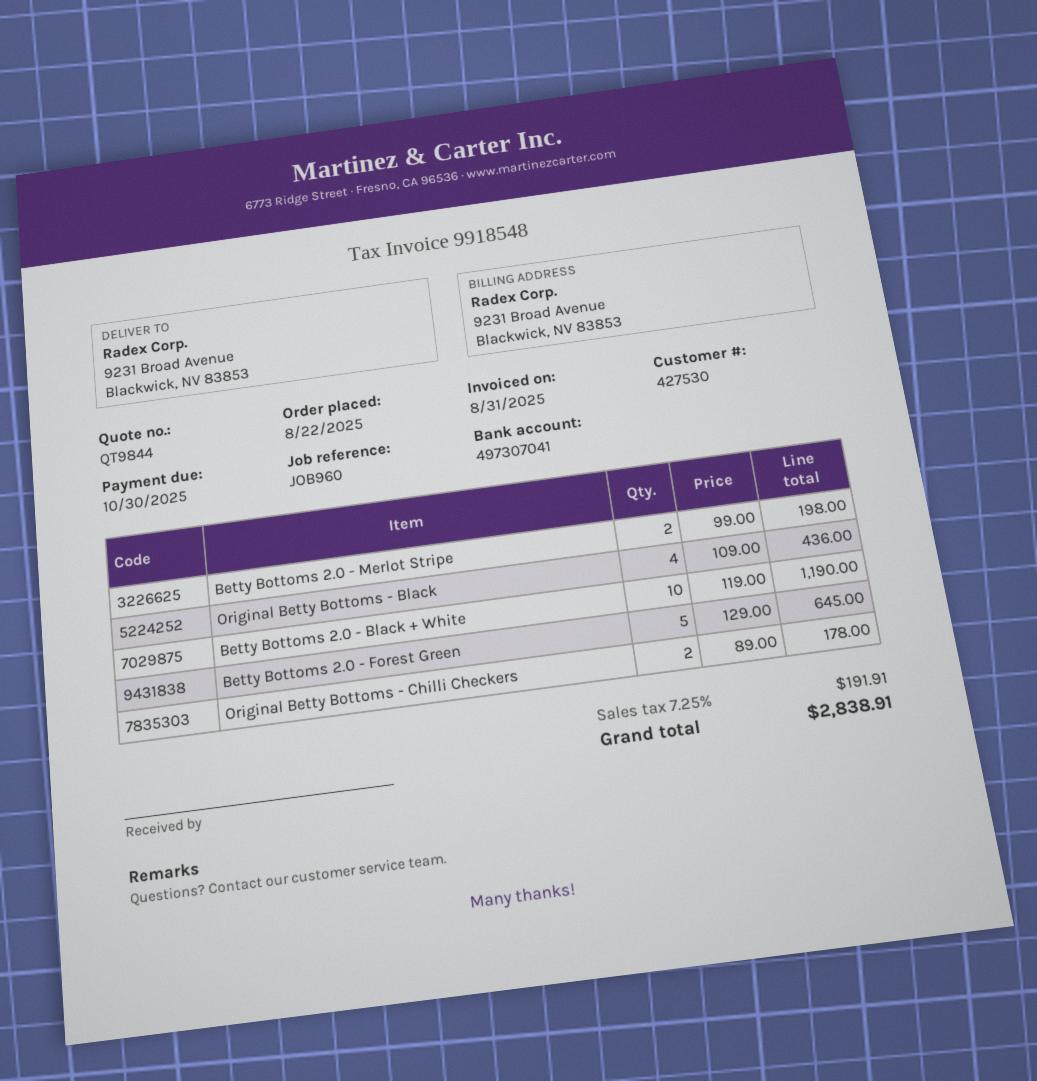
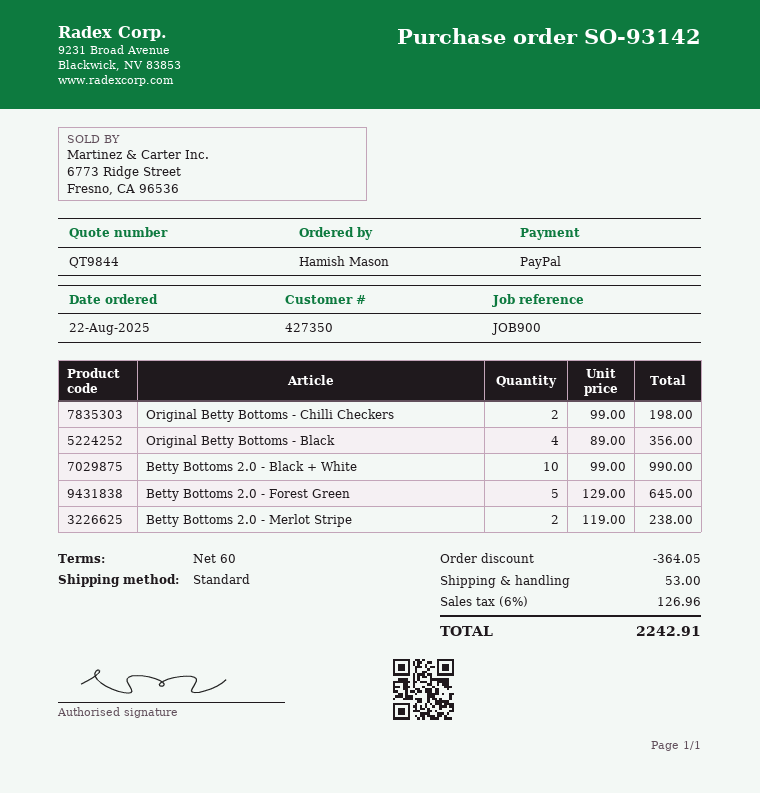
customer number: 427530 -> 427350
reference: JOB960 -> JOB900
Betty Bottoms 2.0 - Merlot Stripe: 2 x 99.00 = 198.00 -> 2 x 119.00 = 238.00
Original Betty Bottoms - Black: 4 x 109.00 = 436.00 -> 4 x 89.00 = 356.00
Betty Bottoms 2.0 - Black + White: 10 x 119.00 = 1190.00 -> 10 x 99.00 = 990.00
Original Betty Bottoms - Chilli Checkers: 2 x 89.00 = 178.00 -> 2 x 99.00 = 198.00
discount: none -> 364.05
shipping: none -> 53.00
tax: 7.25% = 191.91 -> 6% = 126.96
total: 2838.91 -> 2242.91

